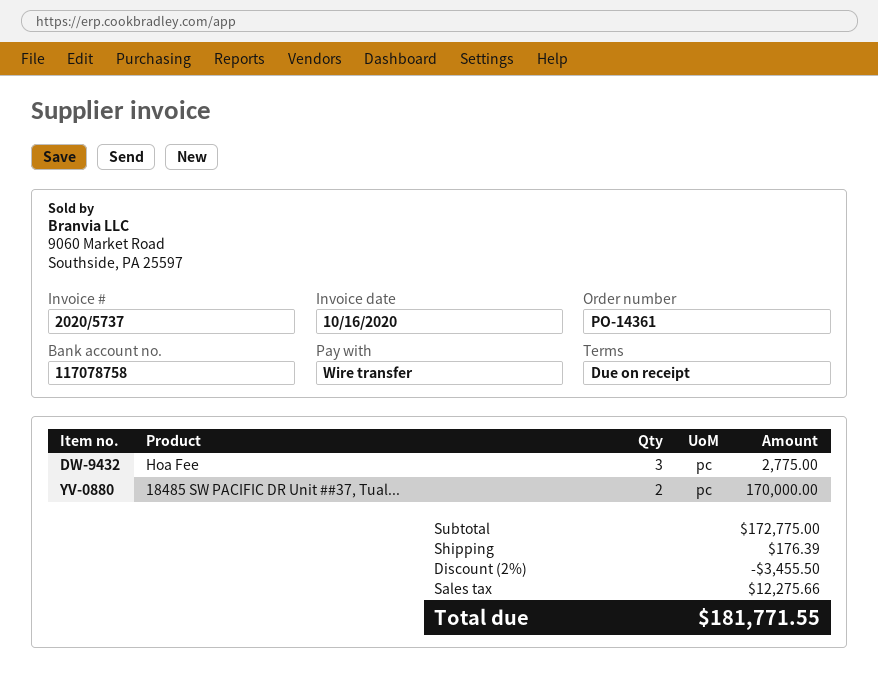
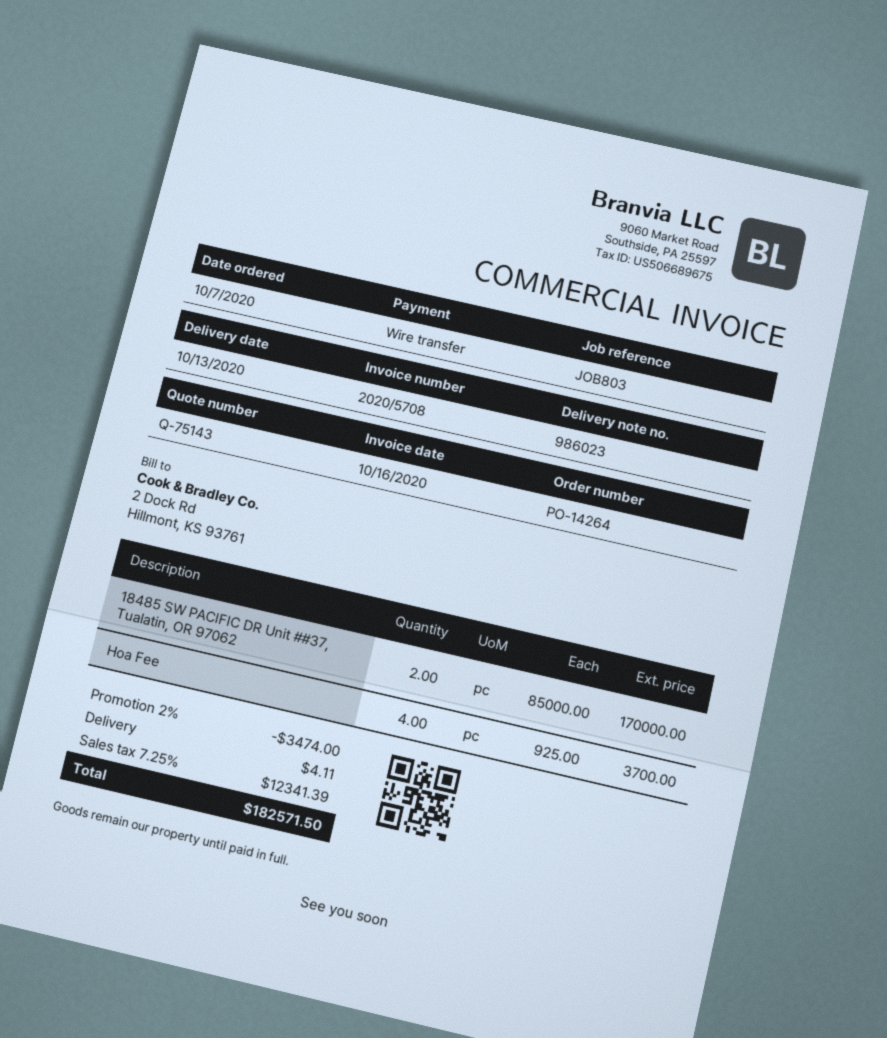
order number: PO-14361 -> PO-14264
invoice number: 2020/5737 -> 2020/5708
Hoa Fee: 3 for 2775.00 -> 4 for 3700.00
discount: 2% = 3455.50 -> 2% = 3474.00
shipping: 176.39 -> 4.11
tax: 12275.66 -> 12341.39
total: 181771.55 -> 182571.50

